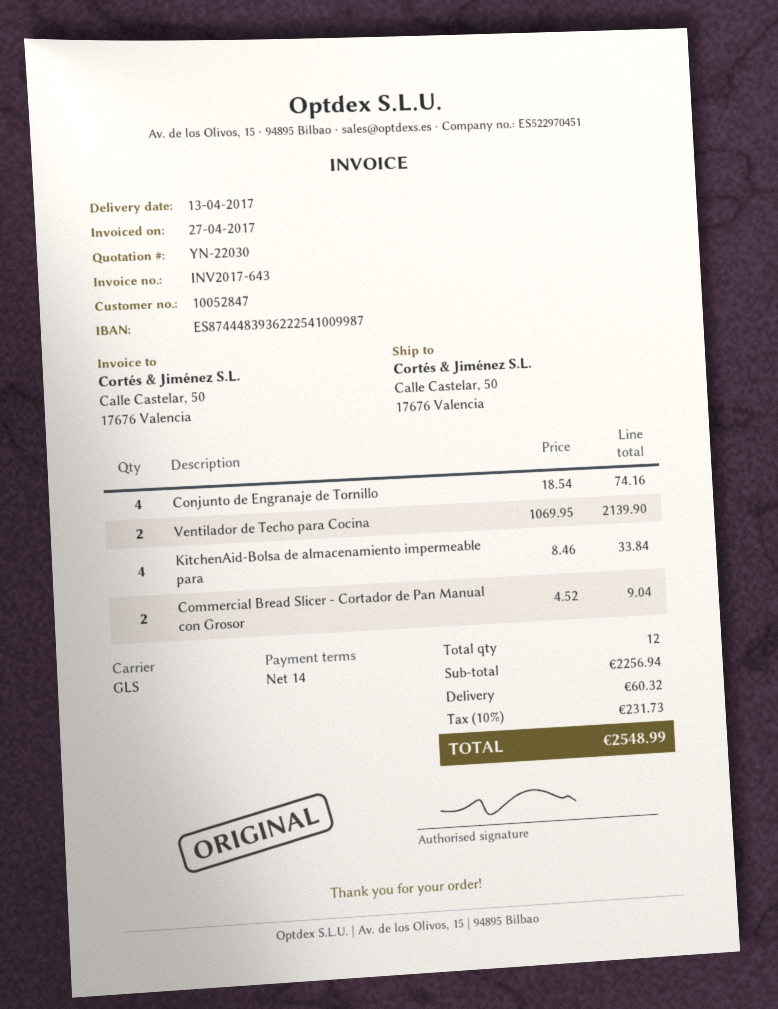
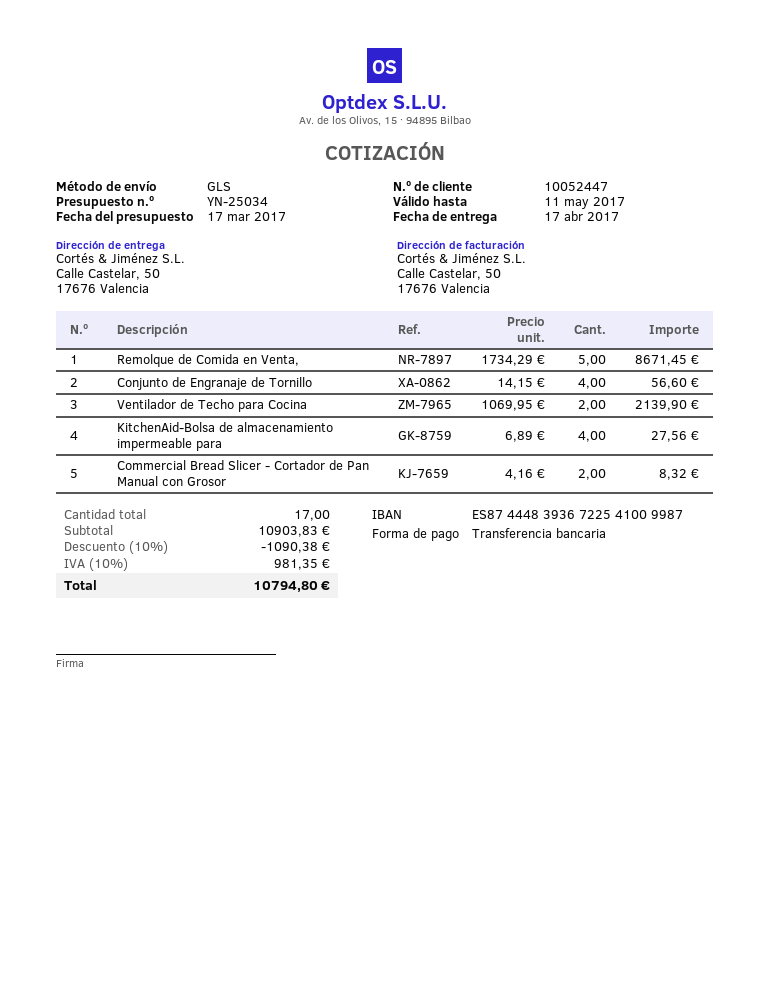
quote number: YN-22030 -> YN-25034
delivery date: 2017-04-13 -> 2017-04-17
customer number: 10052847 -> 10052447
bank account: ES8744483936222541009987 -> ES8744483936722541009987
Conjunto de Engranaje de Tornillo: 4 x 18.54 = 74.16 -> 4 x 14.15 = 56.60
KitchenAid-Bolsa de almacenamiento impermeable para: 4 x 8.46 = 33.84 -> 4 x 6.89 = 27.56
Commercial Bread Slicer - Cortador de Pan Manual con Grosor: 2 x 4.52 = 9.04 -> 2 x 4.16 = 8.32
Remolque de Comida en Venta,: none -> 5 x 1734.29 = 8671.45
total quantity: 12 -> 17
subtotal: 2256.94 -> 10903.83
discount: none -> 10% = 1090.38
shipping: 60.32 -> none
tax: 10% = 231.73 -> 10% = 981.35
total: 2548.99 -> 10794.80

